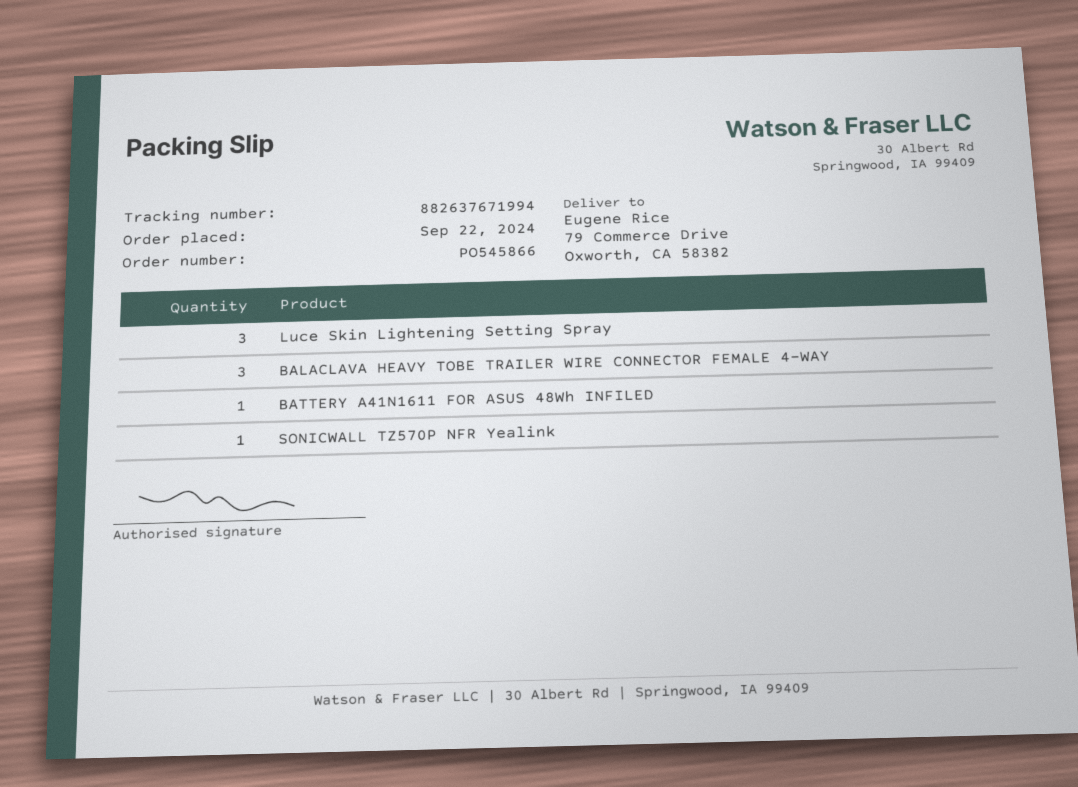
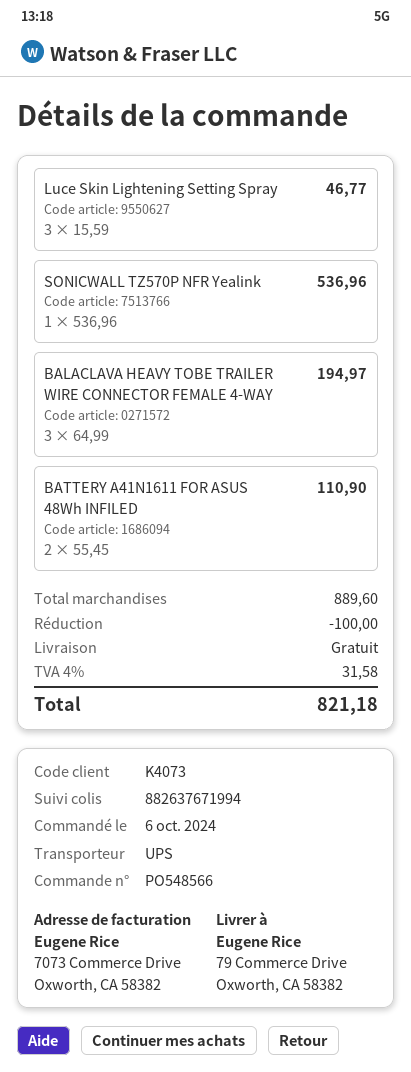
order number: PO545866 -> PO548566
order date: 2024-09-22 -> 2024-10-06
BATTERY A41N1611 FOR ASUS 48Wh INFILED: 1 -> 2

